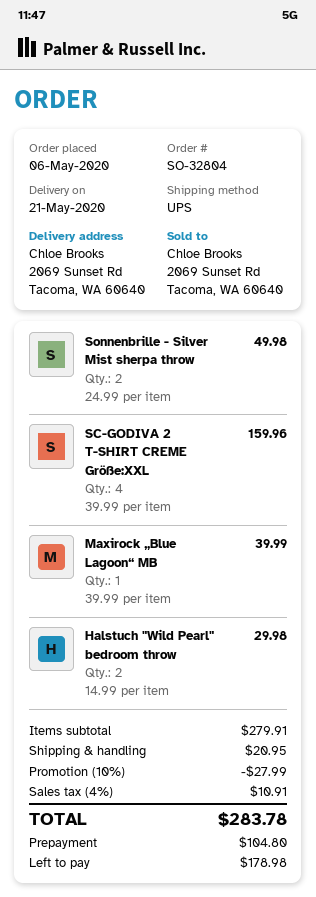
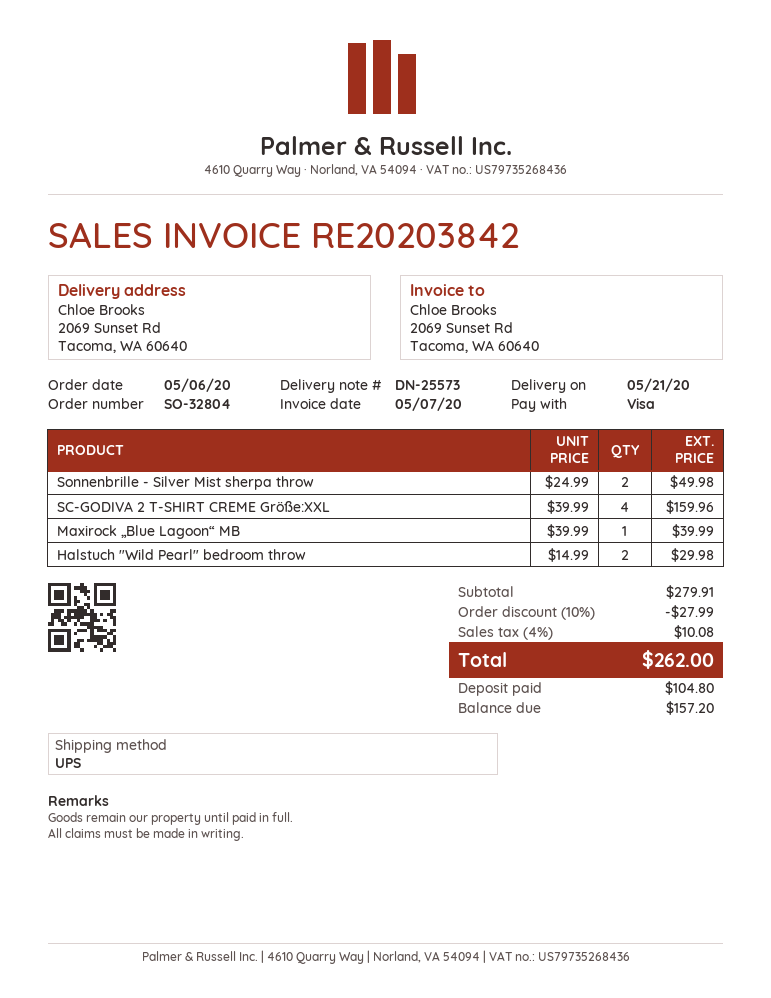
shipping: 20.95 -> none
tax: 4% = 10.91 -> 4% = 10.08
total: 283.78 -> 262.00
balance: 178.98 -> 157.20

